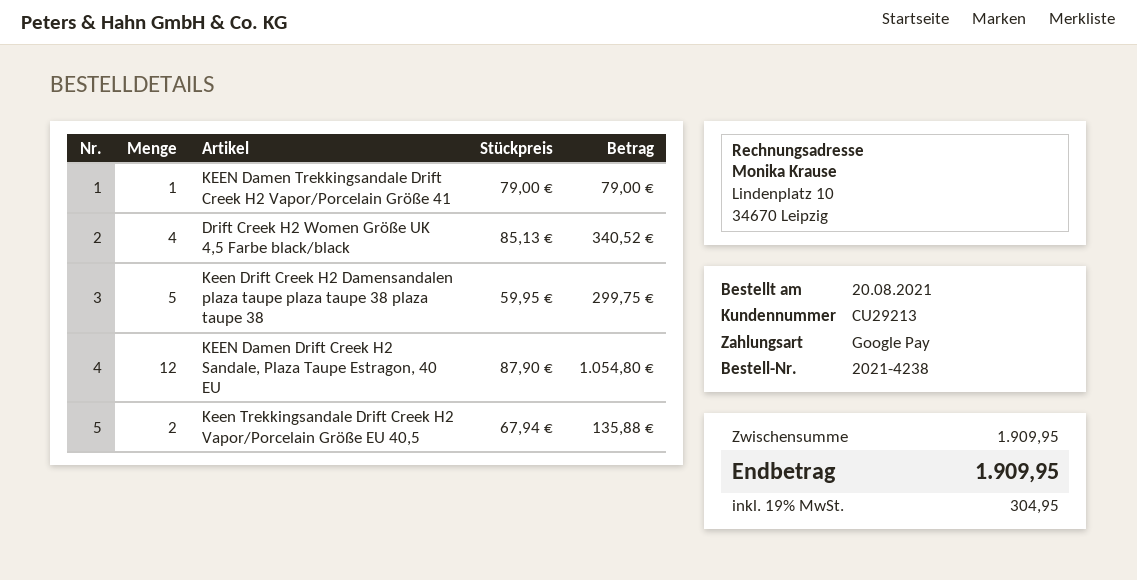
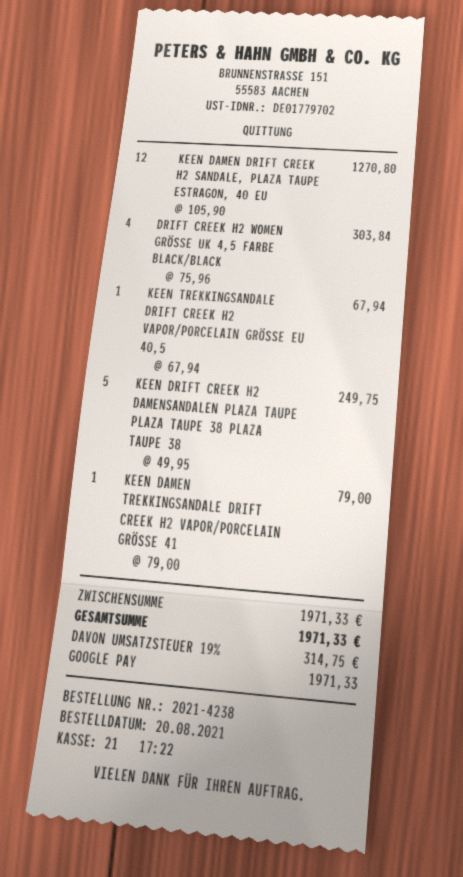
Drift Creek H2 Women Größe UK 4,5 Farbe black/black: 4 x 85.13 = 340.52 -> 4 x 75.96 = 303.84
Keen Drift Creek H2 Damensandalen plaza taupe plaza taupe 38 plaza taupe 38: 5 x 59.95 = 299.75 -> 5 x 49.95 = 249.75
KEEN Damen Drift Creek H2 Sandale, Plaza Taupe Estragon, 40 EU: 12 x 87.90 = 1054.80 -> 12 x 105.90 = 1270.80
Keen Trekkingsandale Drift Creek H2 Vapor/Porcelain Größe EU 40,5: 2 x 67.94 = 135.88 -> 1 x 67.94 = 67.94
subtotal: 1909.95 -> 1971.33
tax: 19% = 304.95 -> 19% = 314.75
total: 1909.95 -> 1971.33

